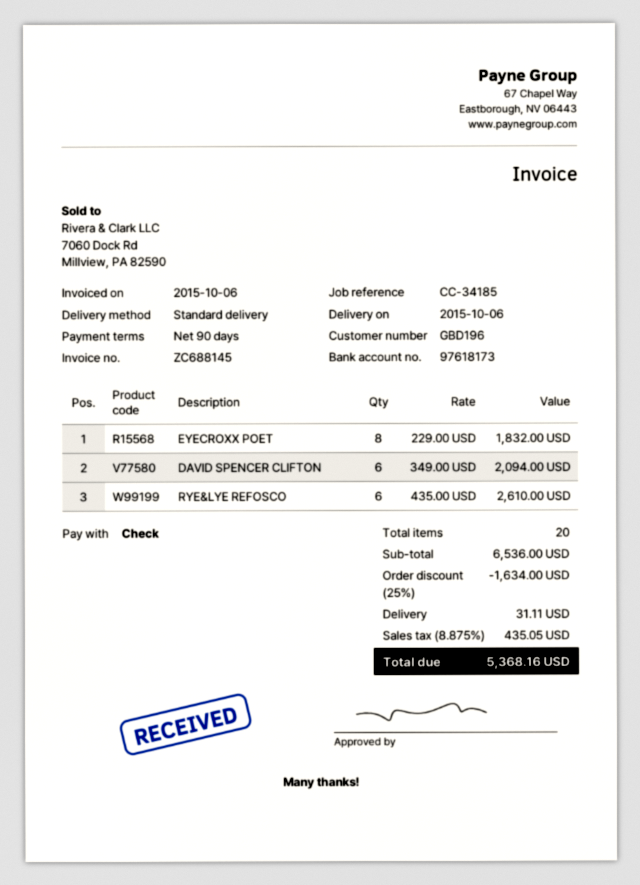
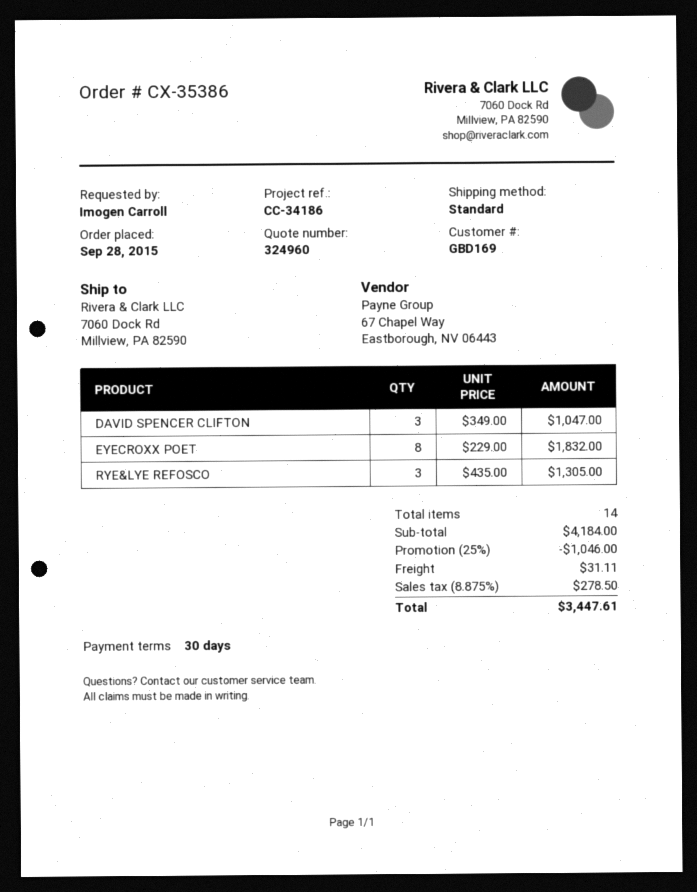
payment terms: 90 days -> 30 days
customer number: GBD196 -> GBD169
reference: CC-34185 -> CC-34186
DAVID SPENCER CLIFTON: 6 x 349.00 = 2094.00 -> 3 x 349.00 = 1047.00
RYE&LYE REFOSCO: 6 x 435.00 = 2610.00 -> 3 x 435.00 = 1305.00
total quantity: 20 -> 14
subtotal: 6536.00 -> 4184.00
discount: 25% = 1634.00 -> 25% = 1046.00
tax: 8.875% = 435.05 -> 8.875% = 278.50
total: 5368.16 -> 3447.61

